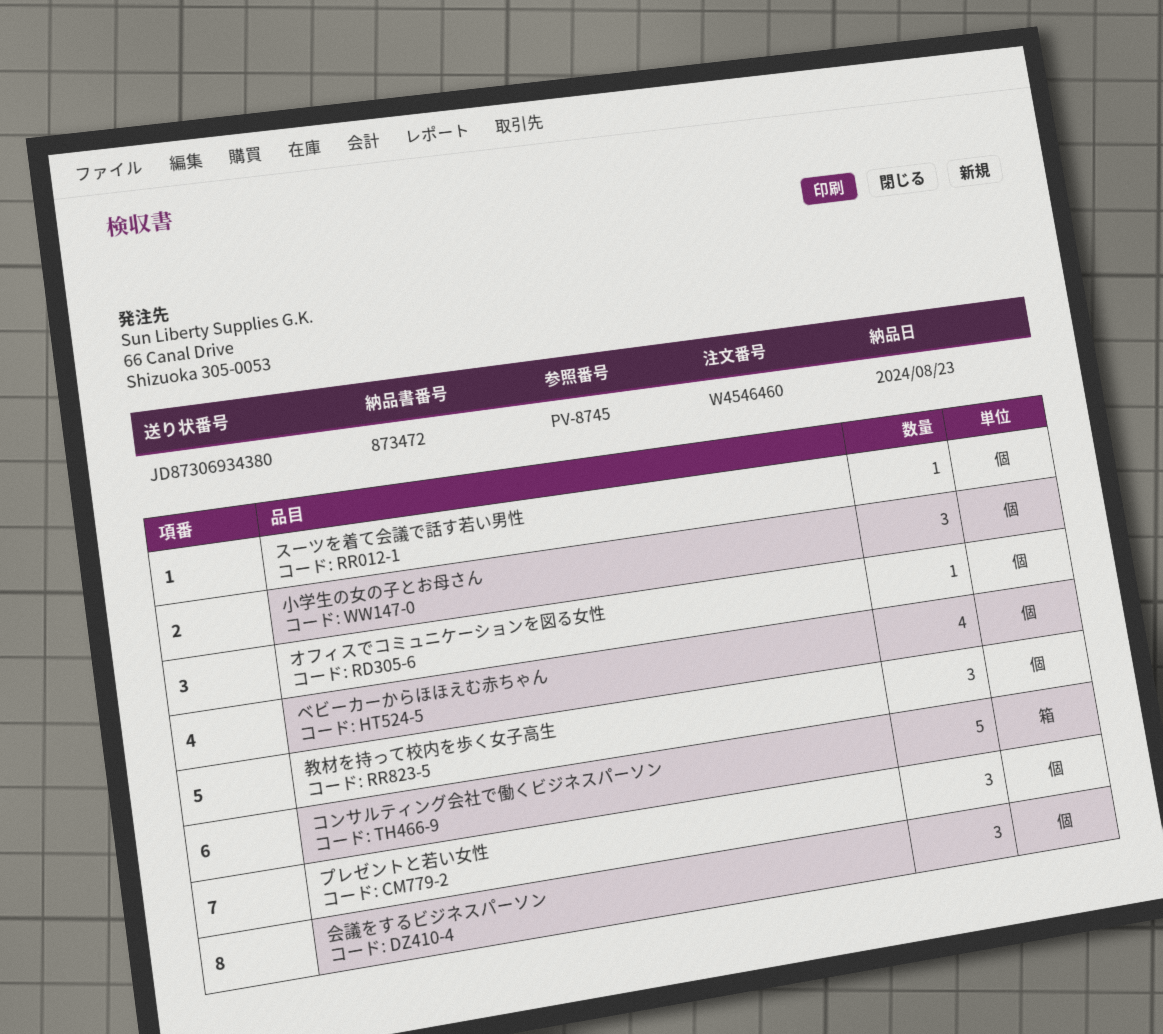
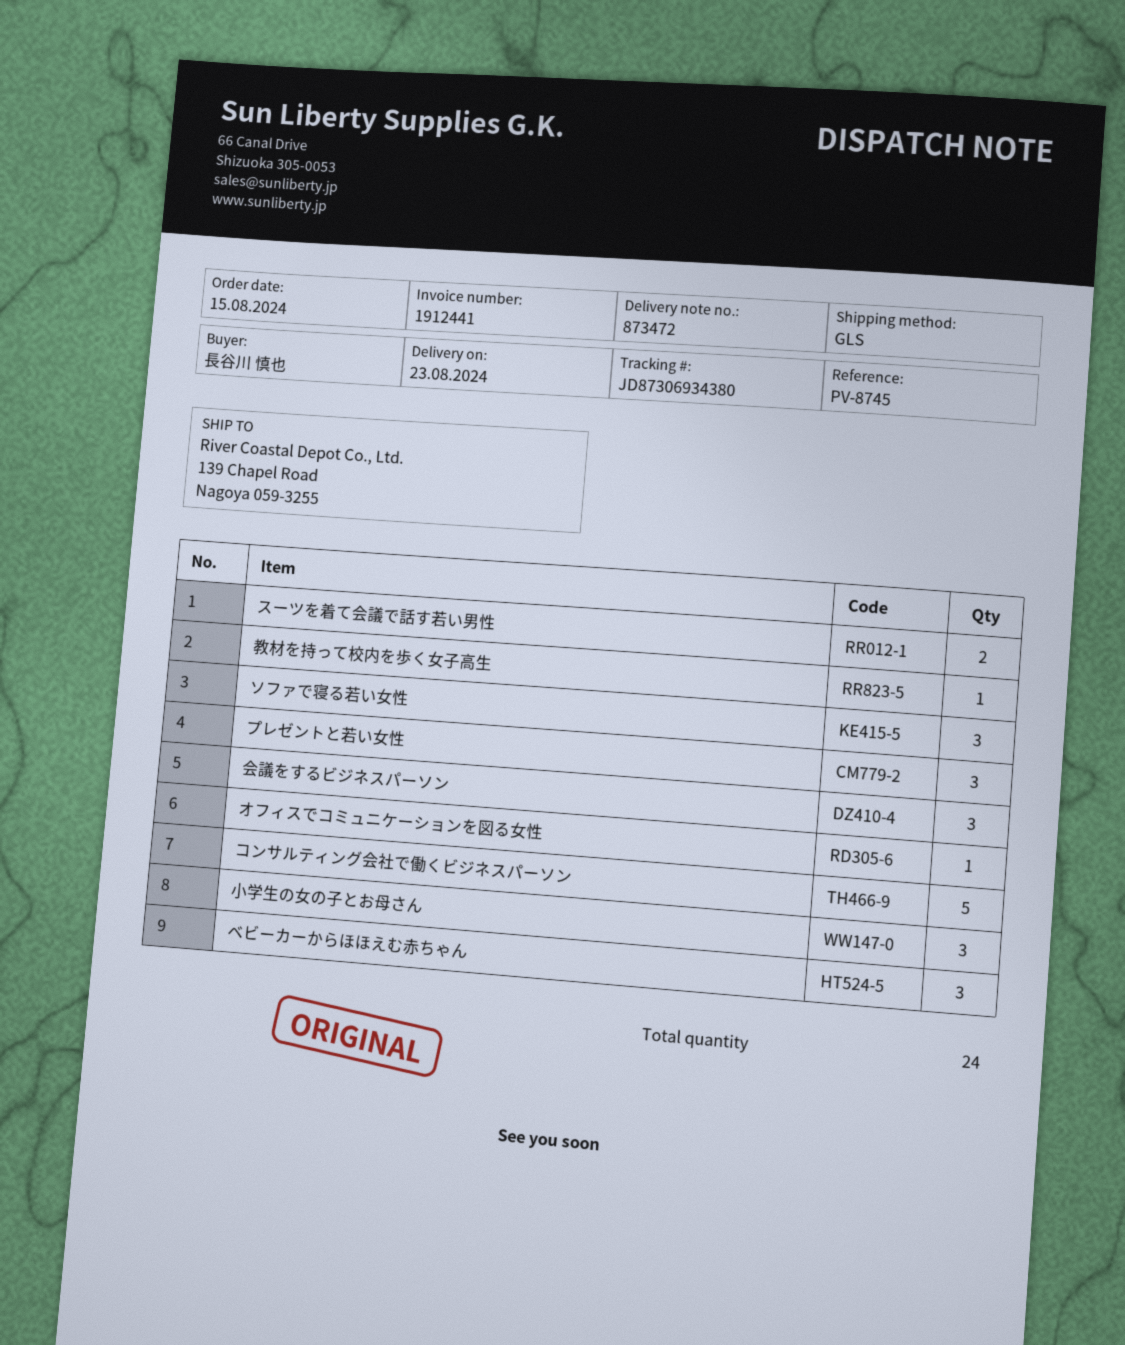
スーツを着て会議で話す若い男性: 1 -> 2
ベビーカーからほほえむ赤ちゃん: 4 -> 3
教材を持って校内を歩く女子高生: 3 -> 1
ソファで寝る若い女性: none -> 3

